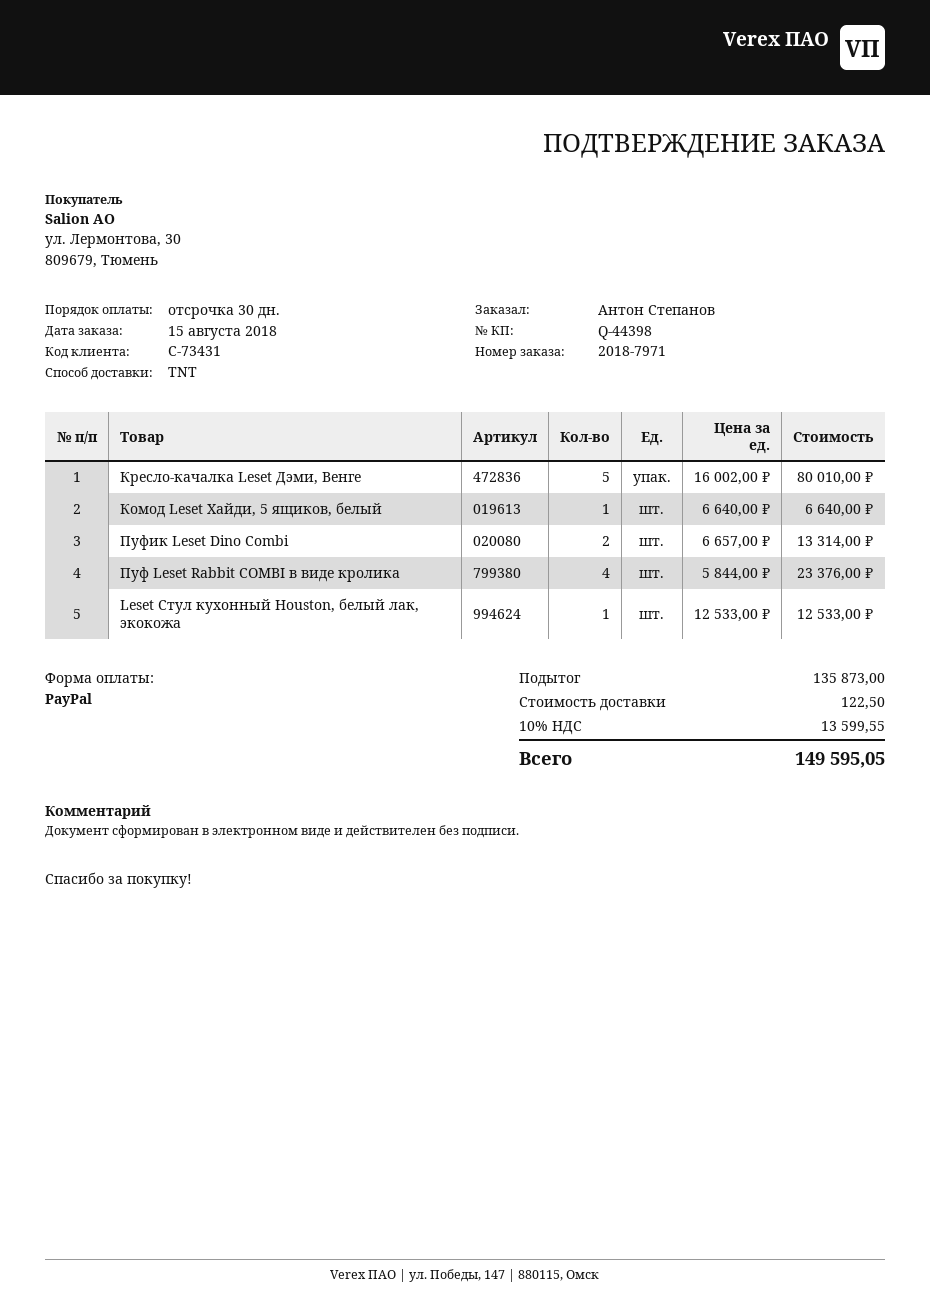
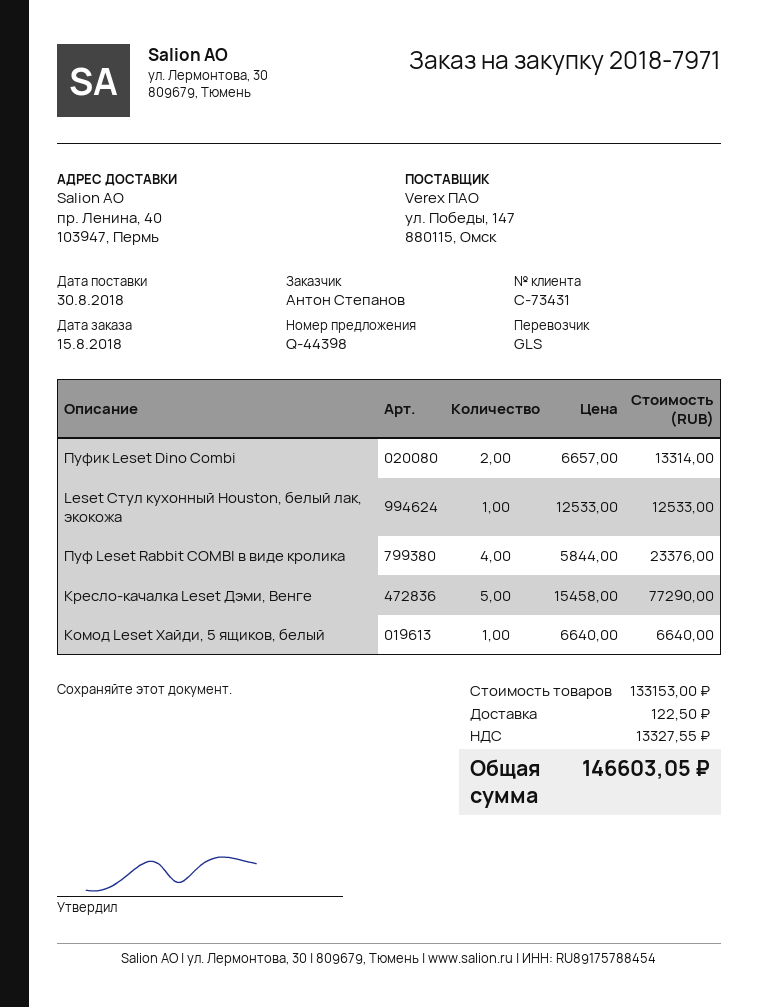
shipping method: TNT -> GLS
Кресло-качалка Leset Дэми, Венге: 5 x 16002.00 = 80010.00 -> 5 x 15458.00 = 77290.00
subtotal: 135873.00 -> 133153.00
tax: 13599.55 -> 13327.55
total: 149595.05 -> 146603.05

